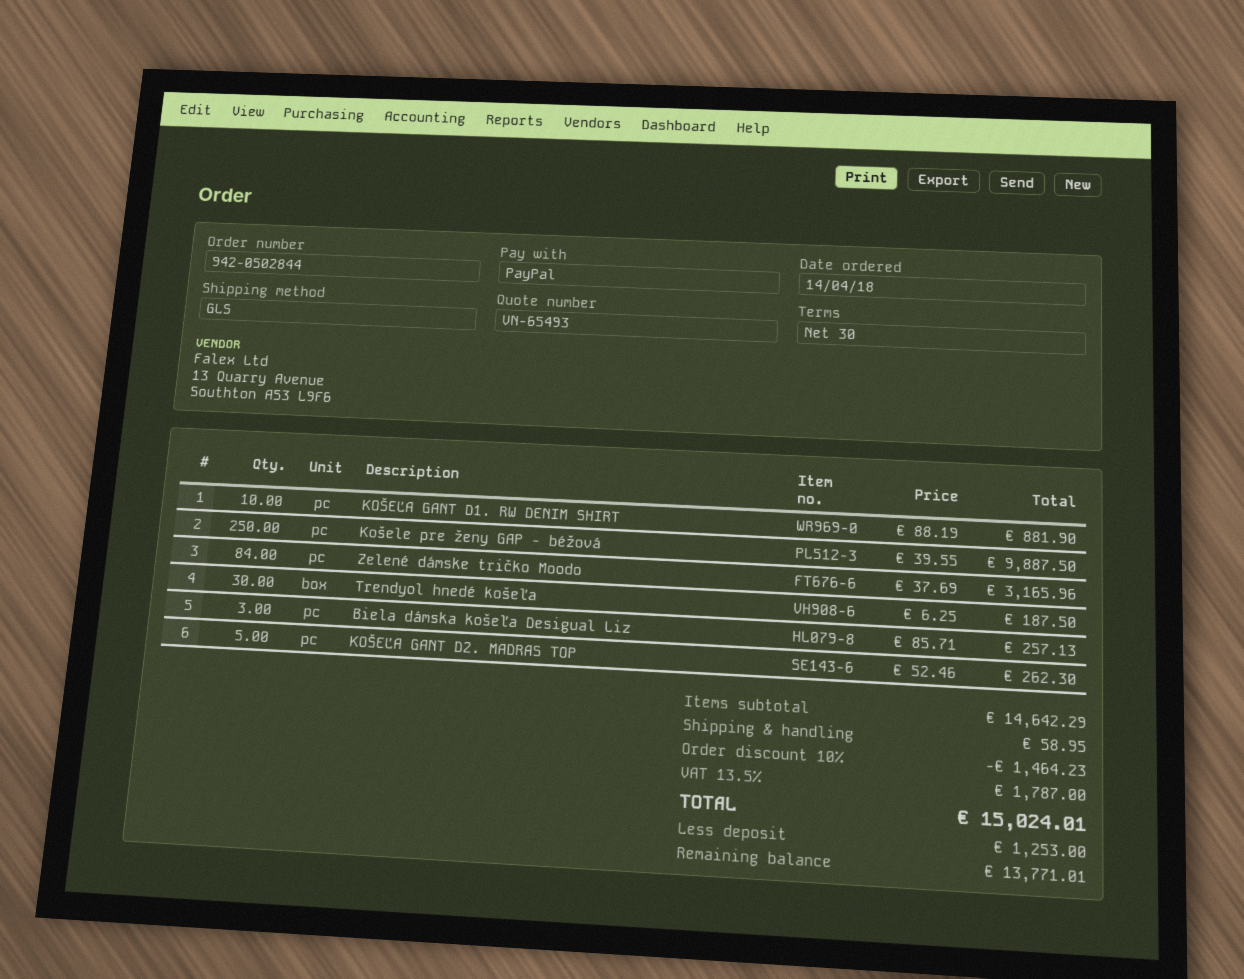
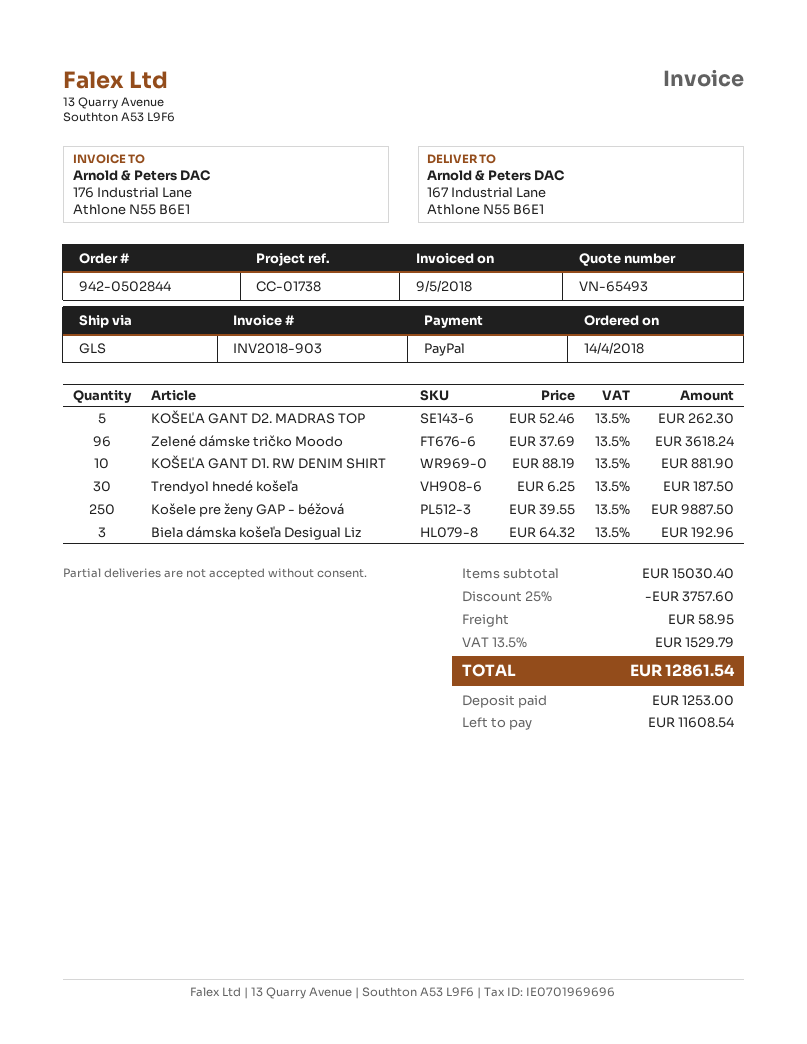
Zelené dámske tričko Moodo: 84 x 37.69 = 3165.96 -> 96 x 37.69 = 3618.24
Biela dámska košeľa Desigual Liz: 3 x 85.71 = 257.13 -> 3 x 64.32 = 192.96
subtotal: 14642.29 -> 15030.40
discount: 10% = 1464.23 -> 25% = 3757.60
tax: 13.5% = 1787.00 -> 13.5% = 1529.79
total: 15024.01 -> 12861.54
balance: 13771.01 -> 11608.54

